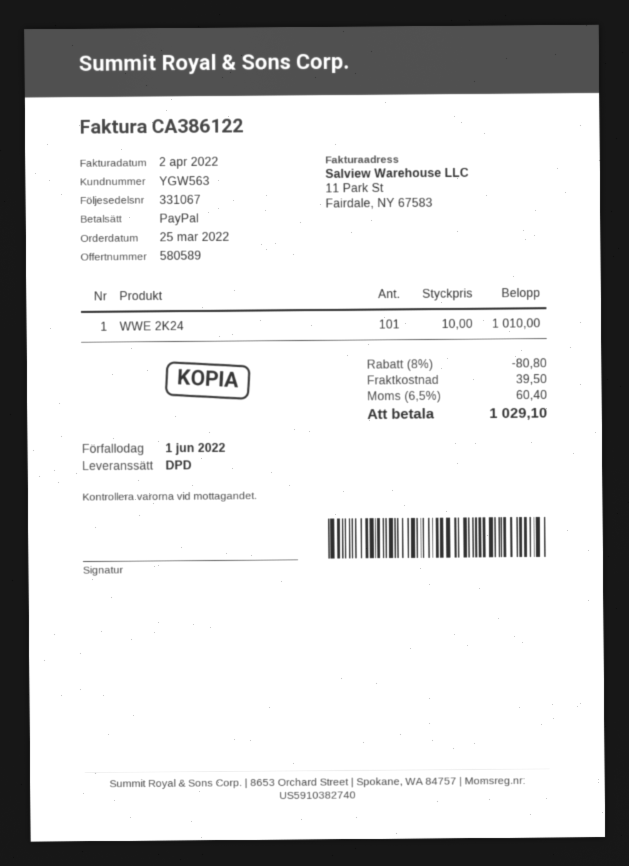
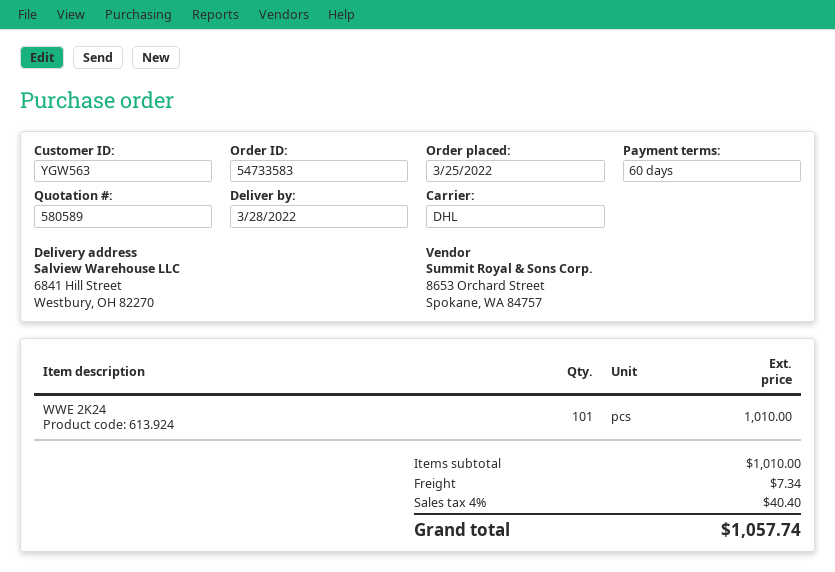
shipping method: DPD -> DHL
discount: 8% = 80.80 -> none
shipping: 39.50 -> 7.34
tax: 6.5% = 60.40 -> 4% = 40.40
total: 1029.10 -> 1057.74

